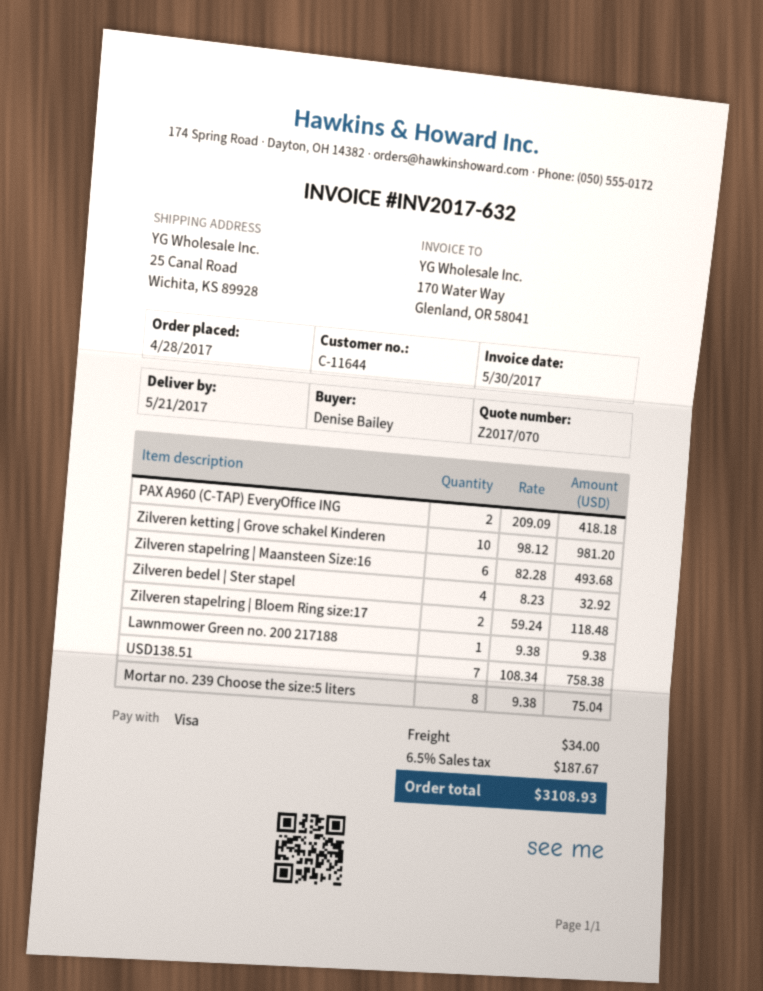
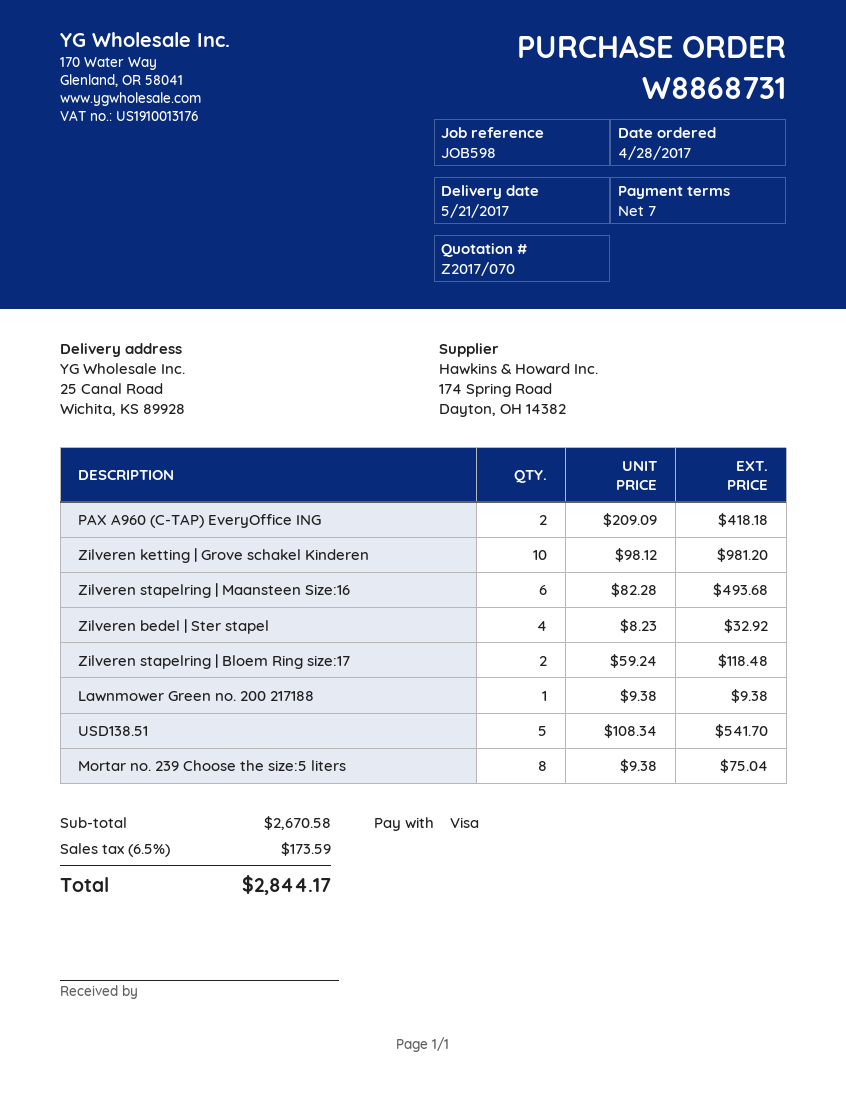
USD138.51: 7 x 108.34 = 758.38 -> 5 x 108.34 = 541.70
shipping: 34.00 -> none
tax: 6.5% = 187.67 -> 6.5% = 173.59
total: 3108.93 -> 2844.17

